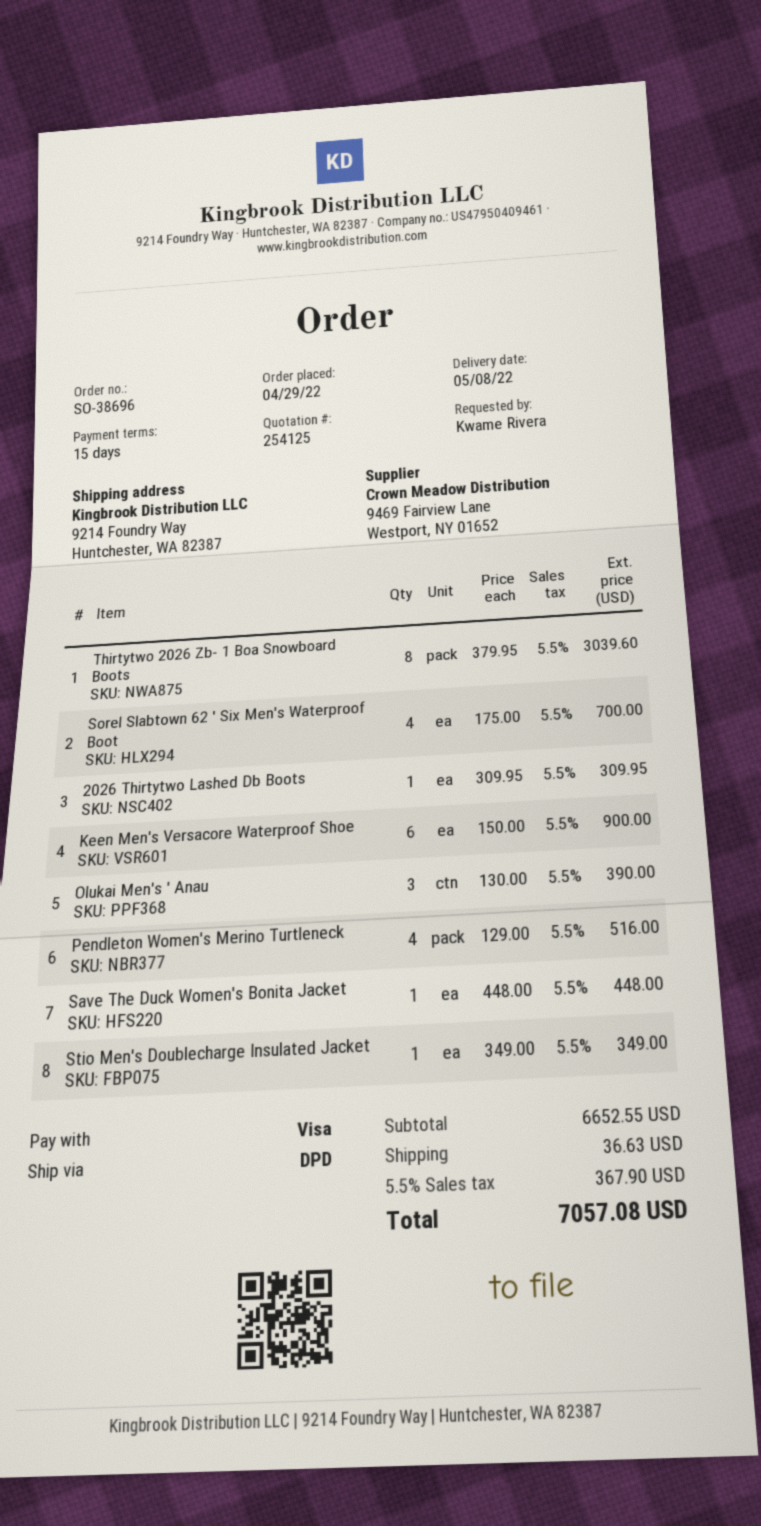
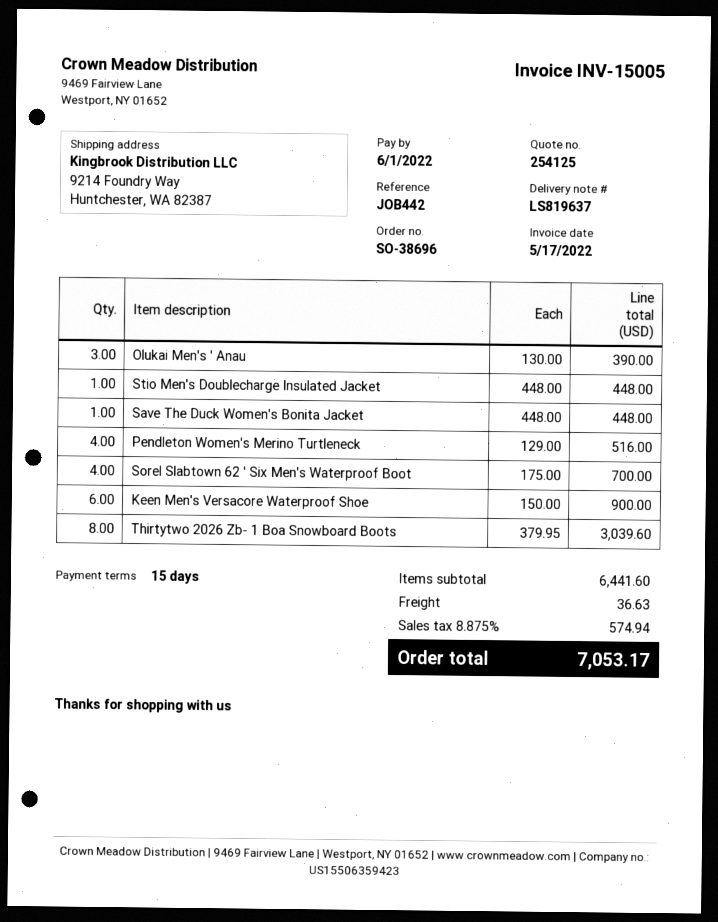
2026 Thirtytwo Lashed Db Boots: 1 x 309.95 = 309.95 -> none
Stio Men's Doublecharge Insulated Jacket: 1 x 349.00 = 349.00 -> 1 x 448.00 = 448.00
subtotal: 6652.55 -> 6441.60
tax: 5.5% = 367.90 -> 8.875% = 574.94
total: 7057.08 -> 7053.17

